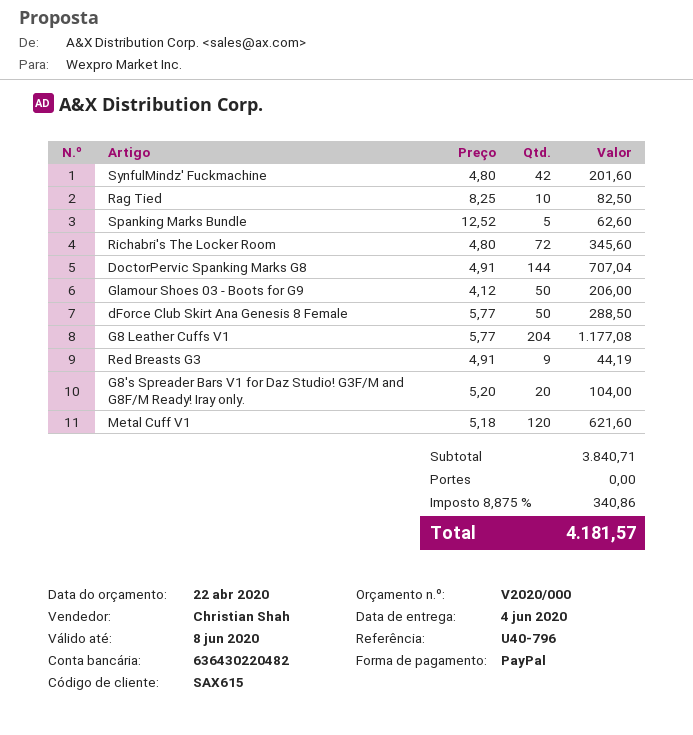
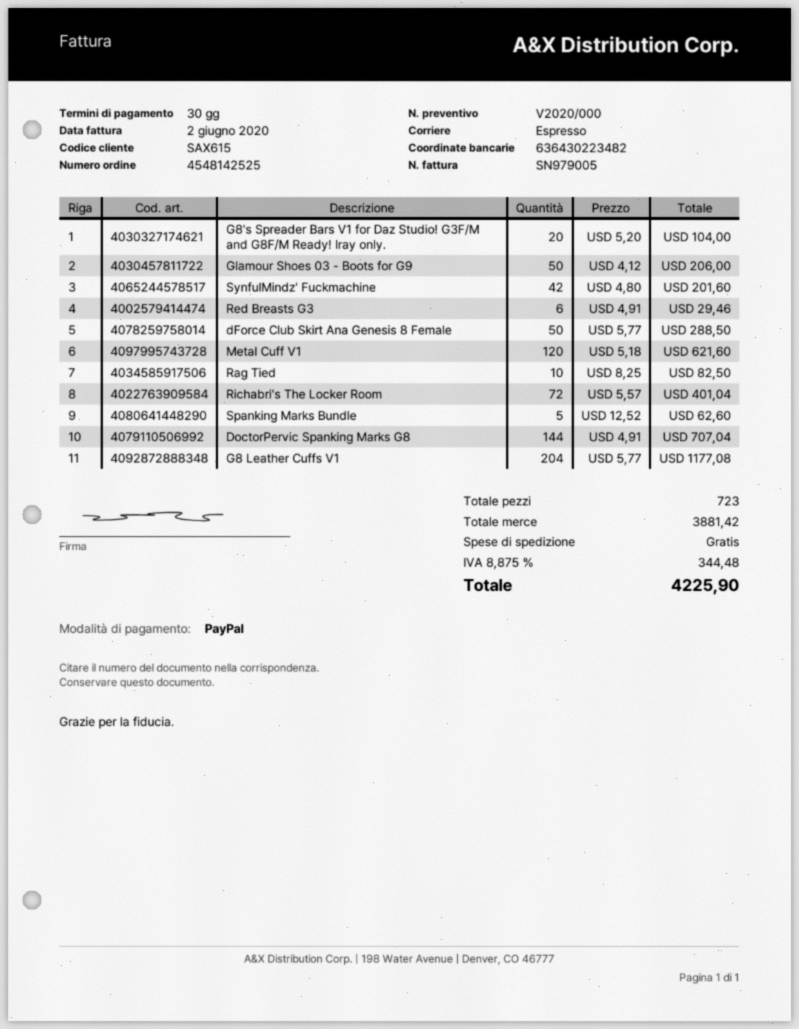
bank account: 636430220482 -> 636430223482
Richabri's The Locker Room: 72 x 4.80 = 345.60 -> 72 x 5.57 = 401.04
Red Breasts G3: 9 x 4.91 = 44.19 -> 6 x 4.91 = 29.46
subtotal: 3840.71 -> 3881.42
tax: 8.875% = 340.86 -> 8.875% = 344.48
total: 4181.57 -> 4225.90

